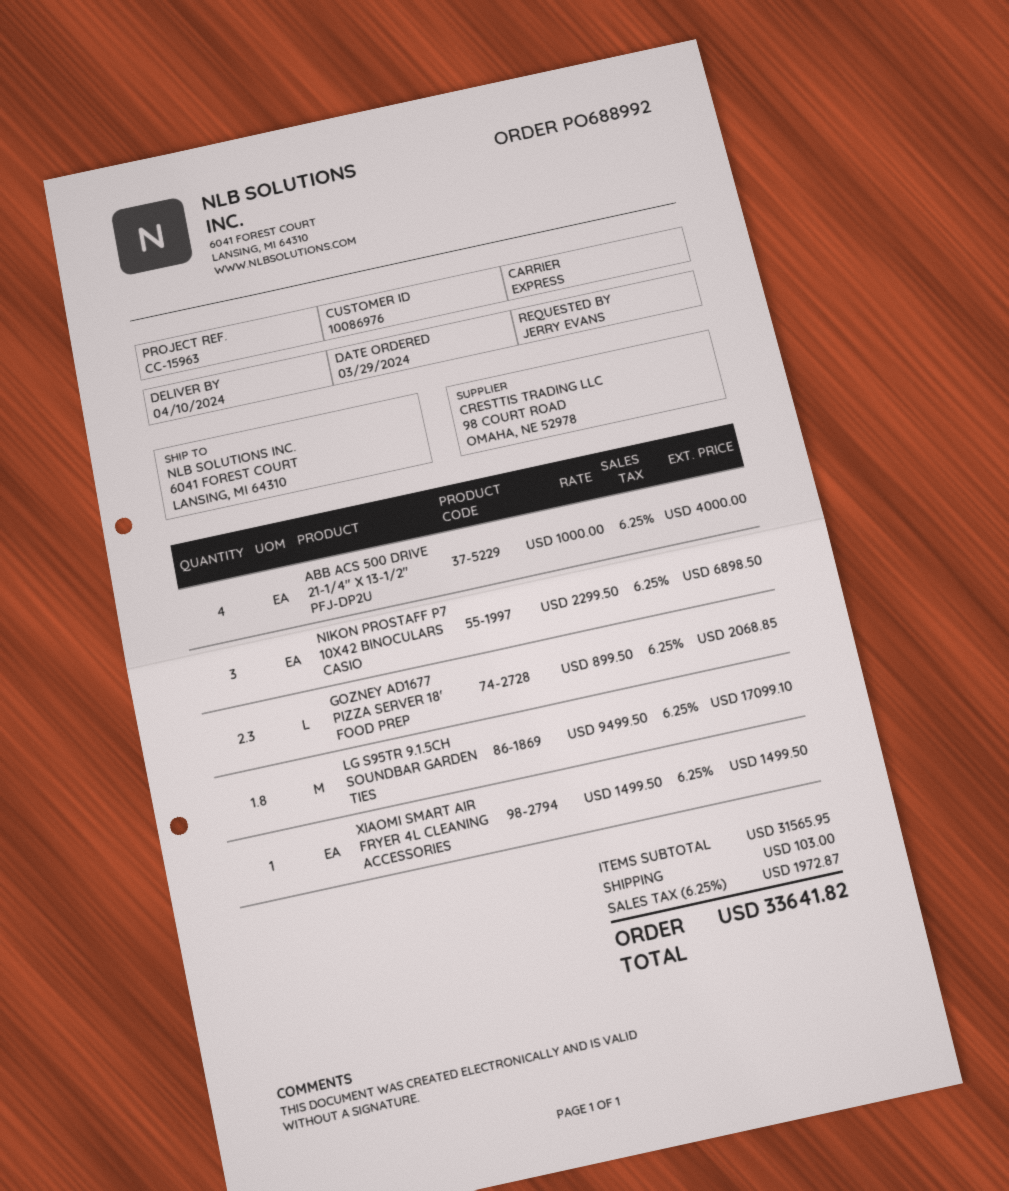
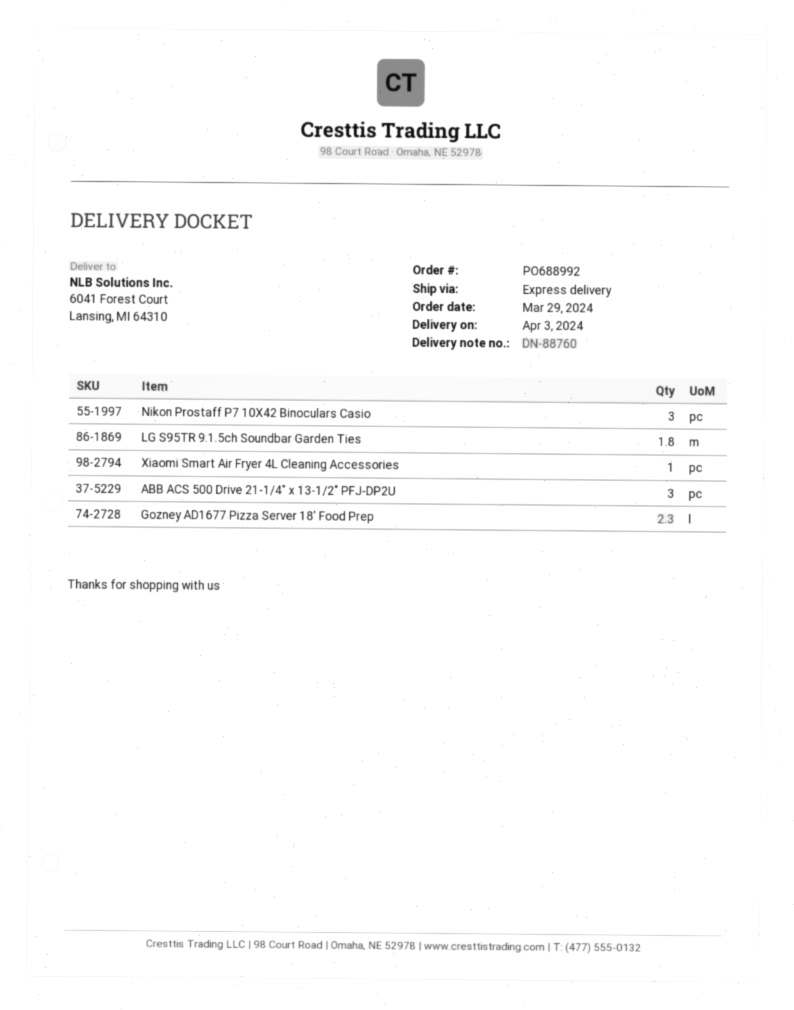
delivery date: 2024-04-10 -> 2024-04-03
ABB ACS 500 DRIVE 21-1/4" X 13-1/2" PFJ-DP2U: 4 -> 3

